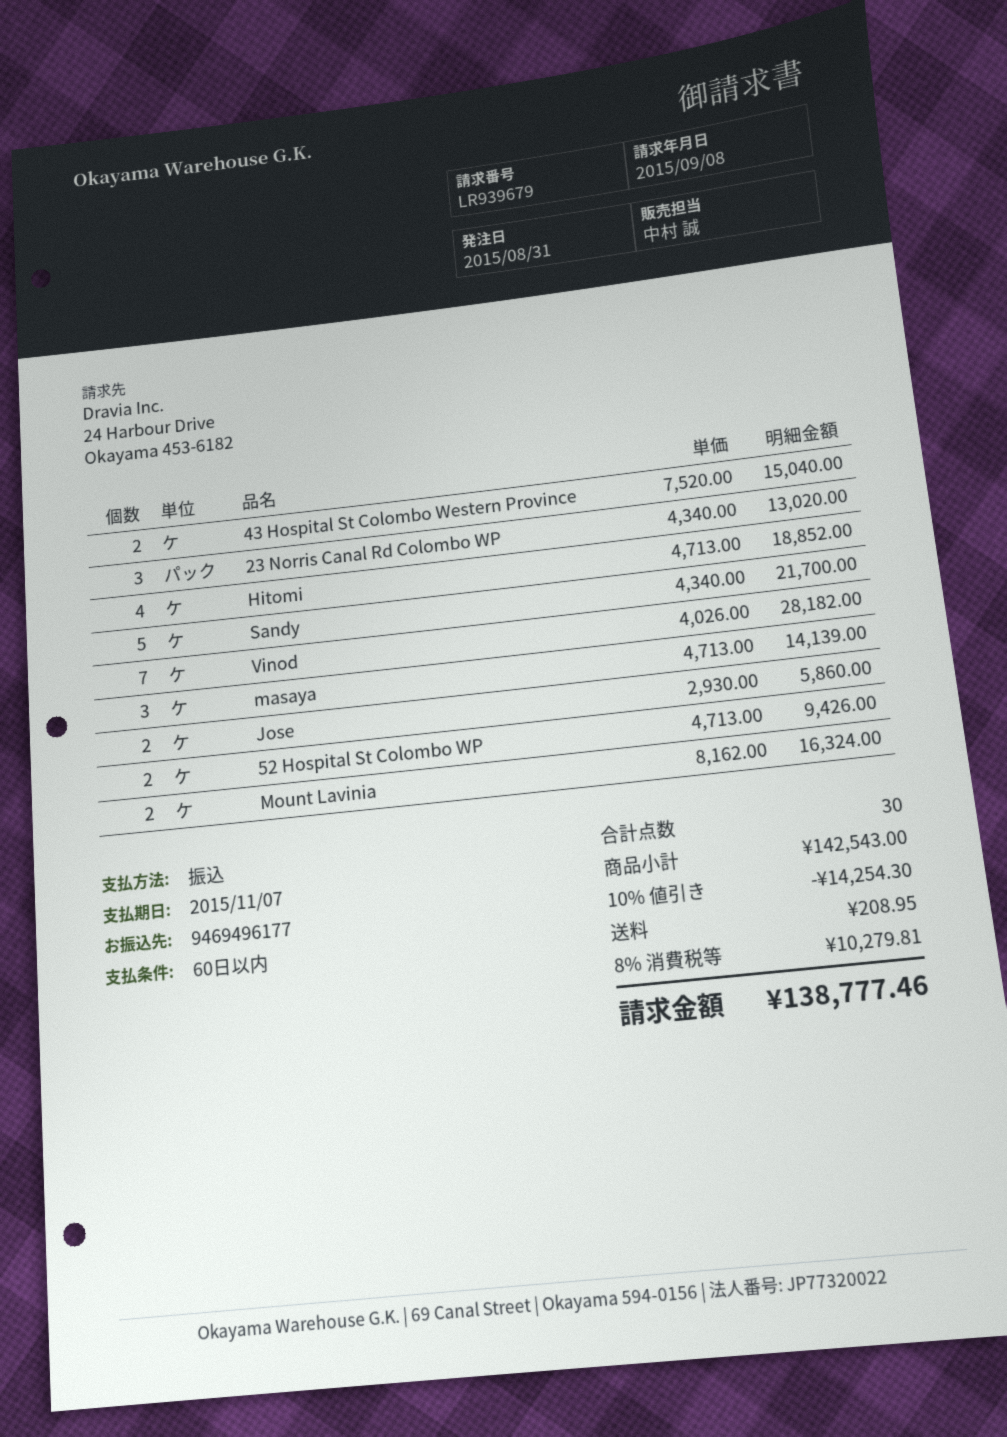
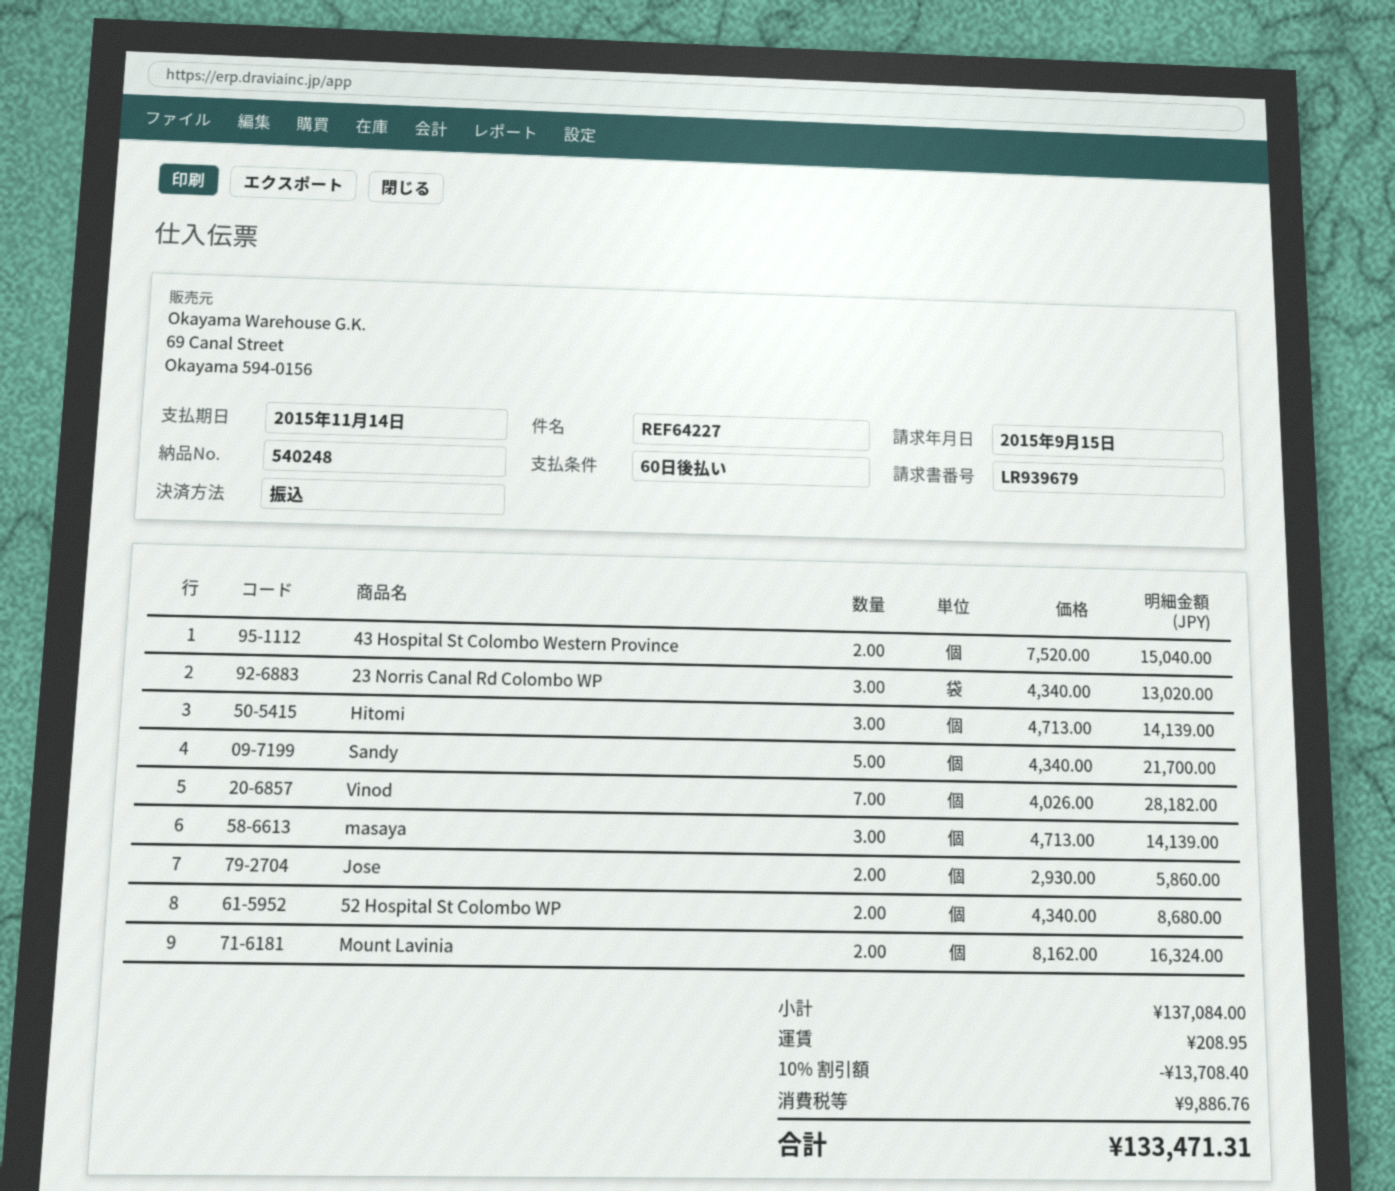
invoice date: 2015-09-08 -> 2015-09-15
due date: 2015-11-07 -> 2015-11-14
Hitomi: 4 x 4713.00 = 18852.00 -> 3 x 4713.00 = 14139.00
52 Hospital St Colombo WP: 2 x 4713.00 = 9426.00 -> 2 x 4340.00 = 8680.00
subtotal: 142543.00 -> 137084.00
discount: 10% = 14254.30 -> 10% = 13708.40
tax: 10279.81 -> 9886.76
total: 138777.46 -> 133471.31

